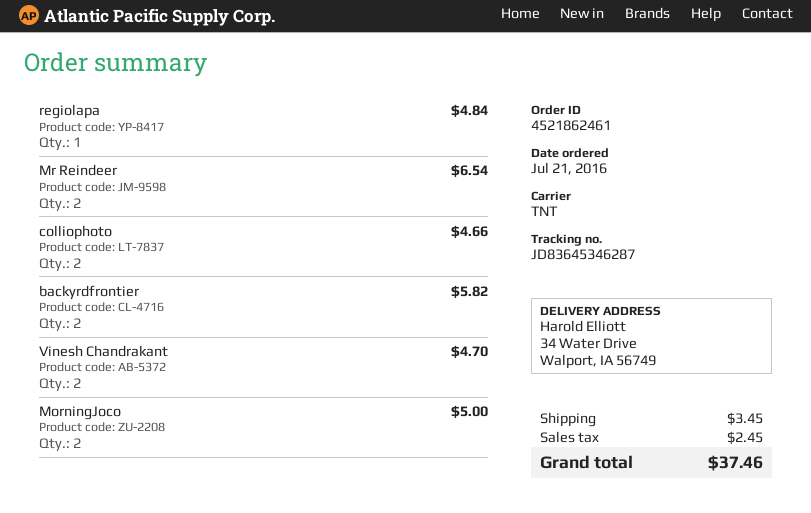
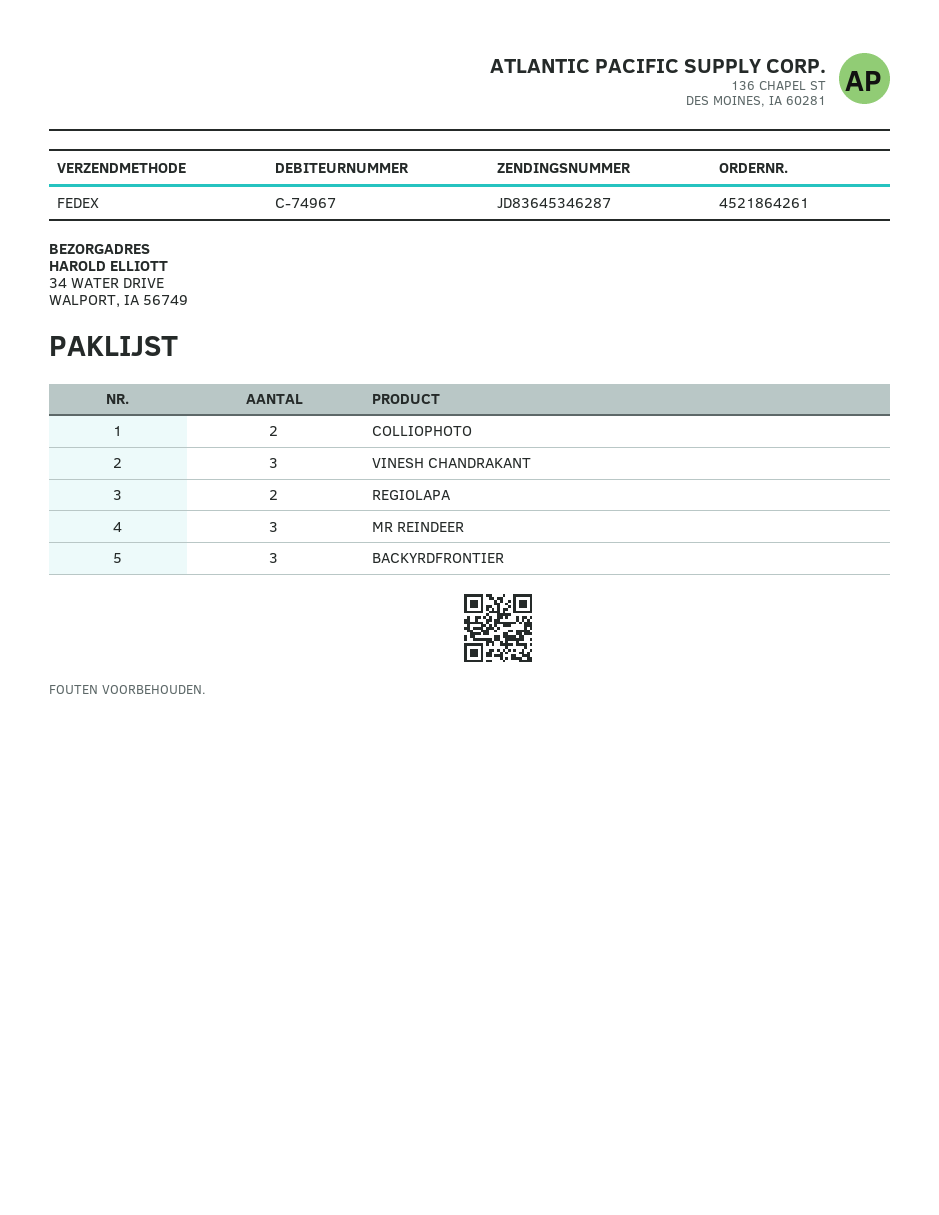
order number: 4521862461 -> 4521864261
shipping method: TNT -> FedEx
regiolapa: 1 -> 2
Mr Reindeer: 2 -> 3
backyrdfrontier: 2 -> 3
Vinesh Chandrakant: 2 -> 3
MorningJoco: 2 -> none

